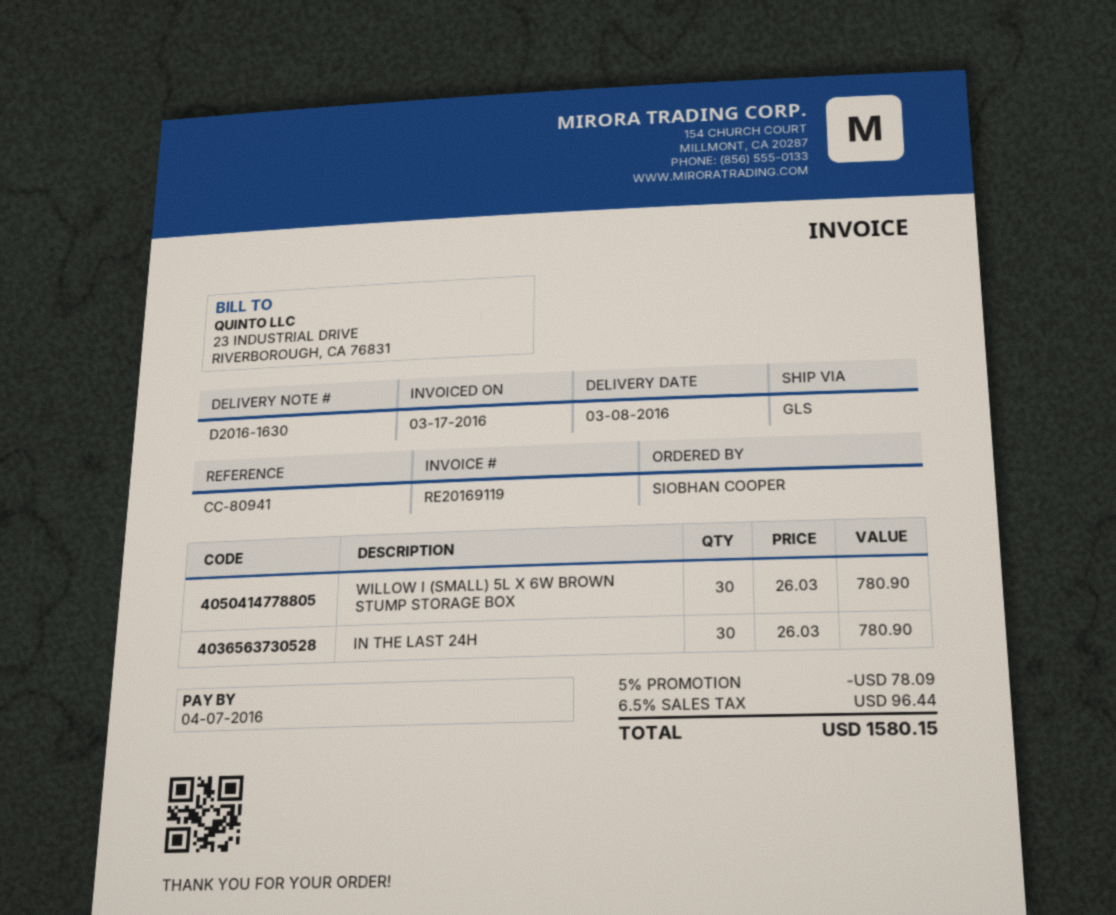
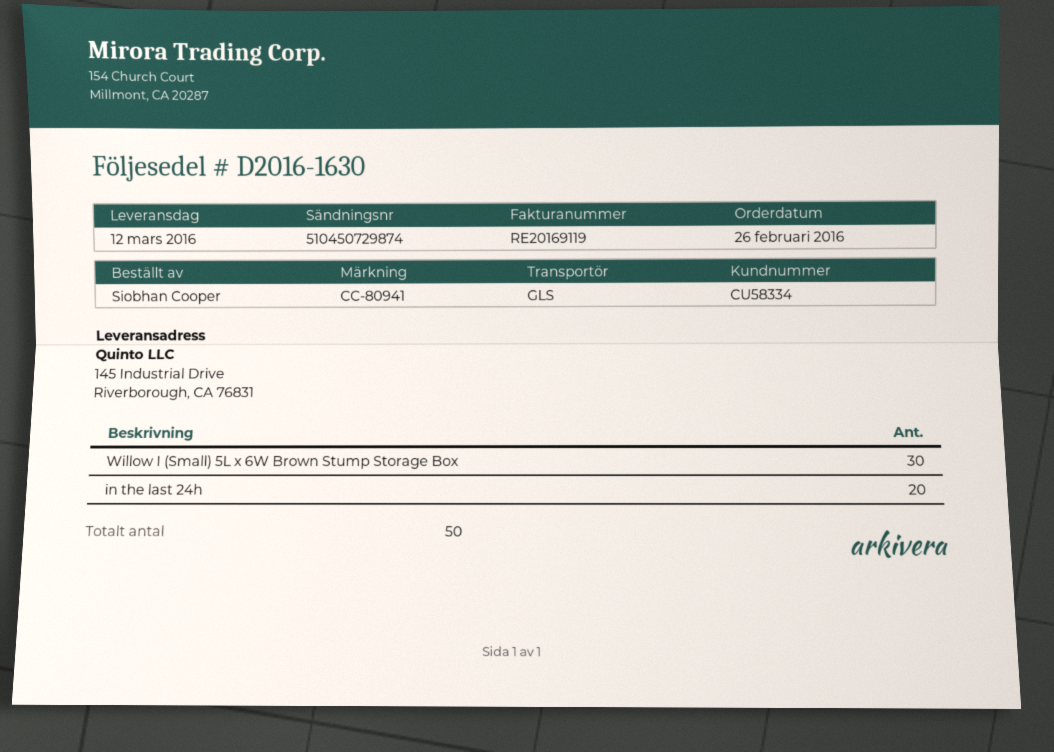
delivery date: 2016-03-08 -> 2016-03-12
IN THE LAST 24H: 30 -> 20

